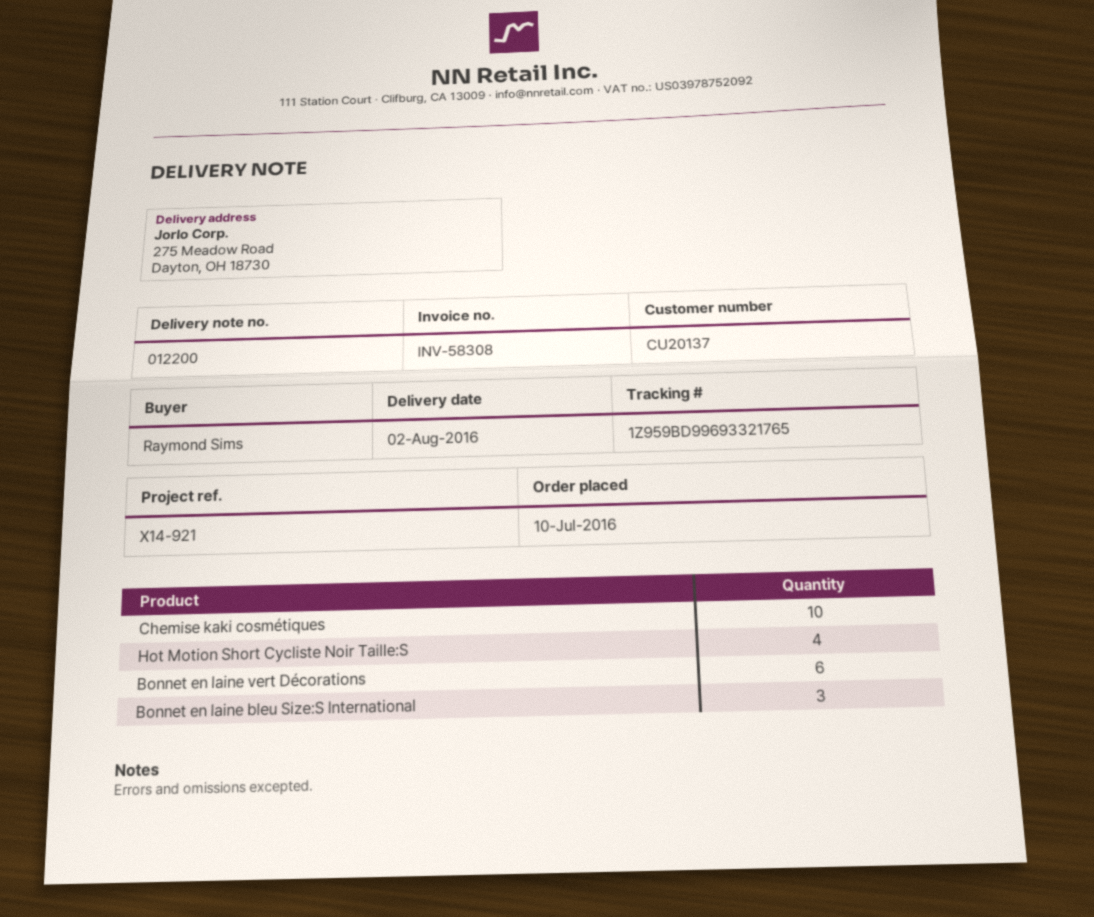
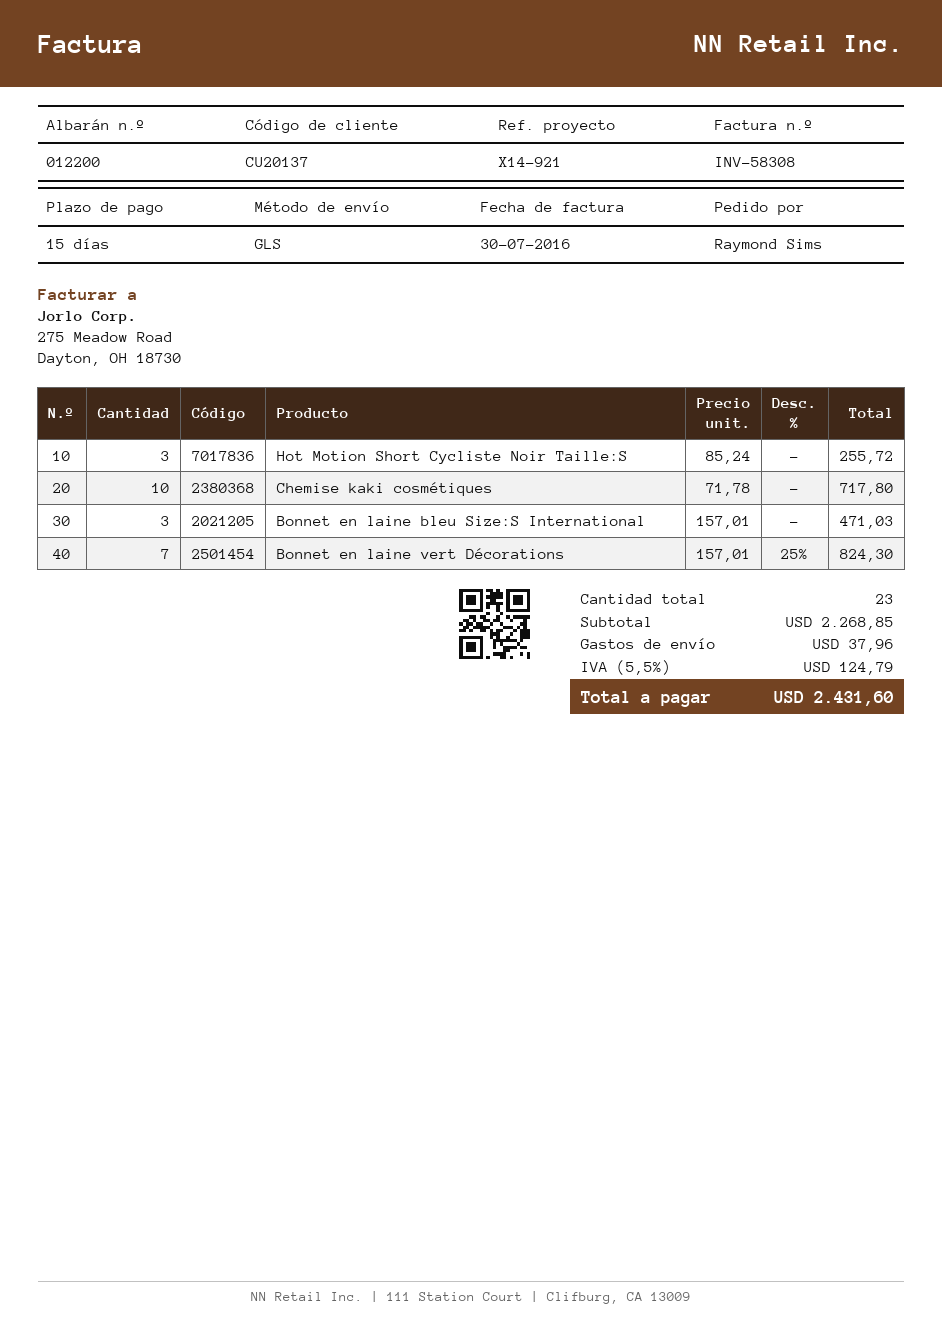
Hot Motion Short Cycliste Noir Taille:S: 4 -> 3
Bonnet en laine vert Décorations: 6 -> 7

